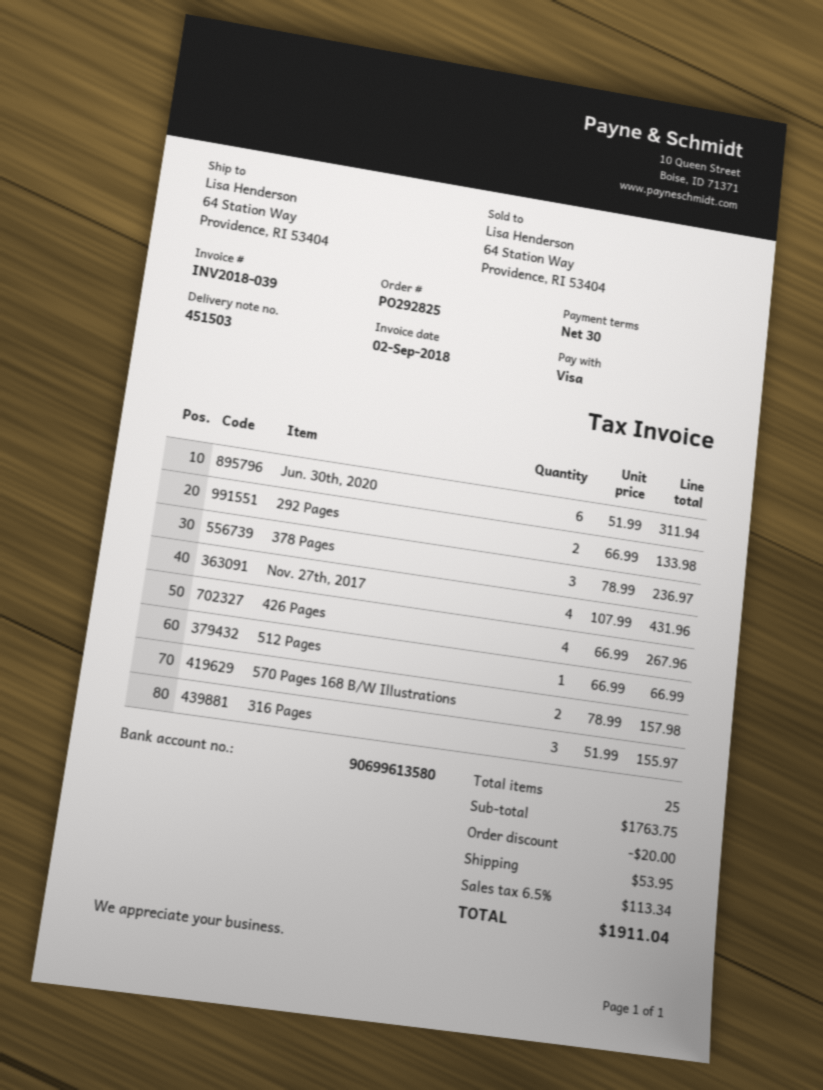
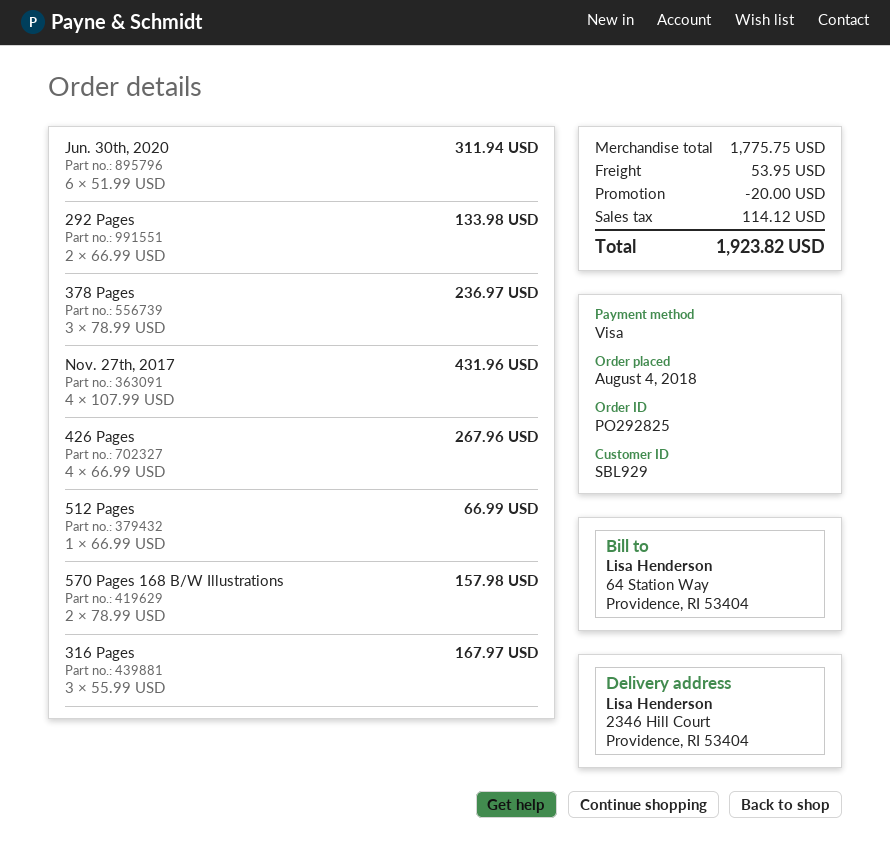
ship to: 64 Station Way, Providence, RI 53404 -> 2346 Hill Court, Providence, RI 53404
316 Pages: 3 x 51.99 = 155.97 -> 3 x 55.99 = 167.97
subtotal: 1763.75 -> 1775.75
tax: 113.34 -> 114.12
total: 1911.04 -> 1923.82

